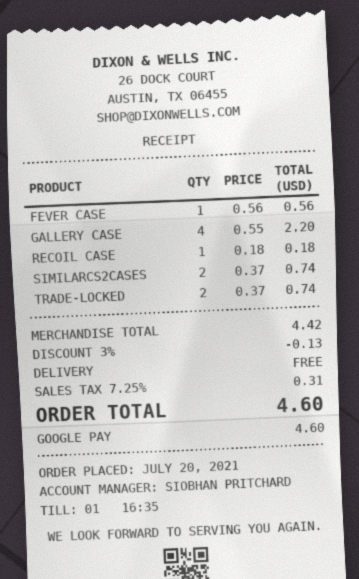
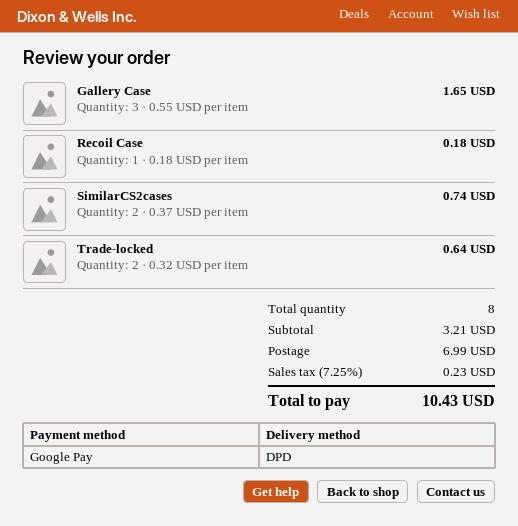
FEVER CASE: 1 x 0.56 = 0.56 -> none
GALLERY CASE: 4 x 0.55 = 2.20 -> 3 x 0.55 = 1.65
TRADE-LOCKED: 2 x 0.37 = 0.74 -> 2 x 0.32 = 0.64
subtotal: 4.42 -> 3.21
discount: 3% = 0.13 -> none
shipping: 0.00 -> 6.99
tax: 7.25% = 0.31 -> 7.25% = 0.23
total: 4.60 -> 10.43

